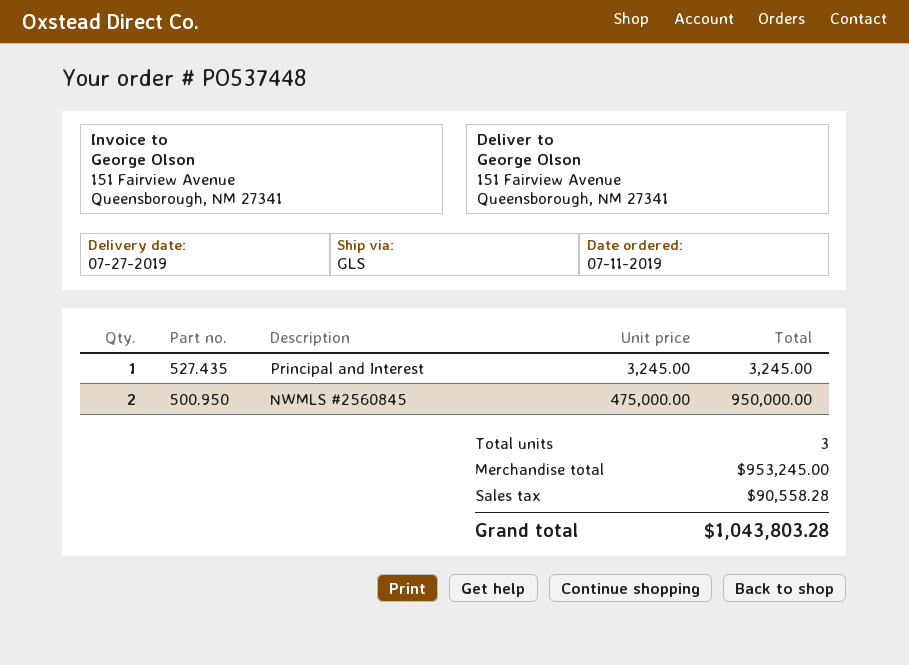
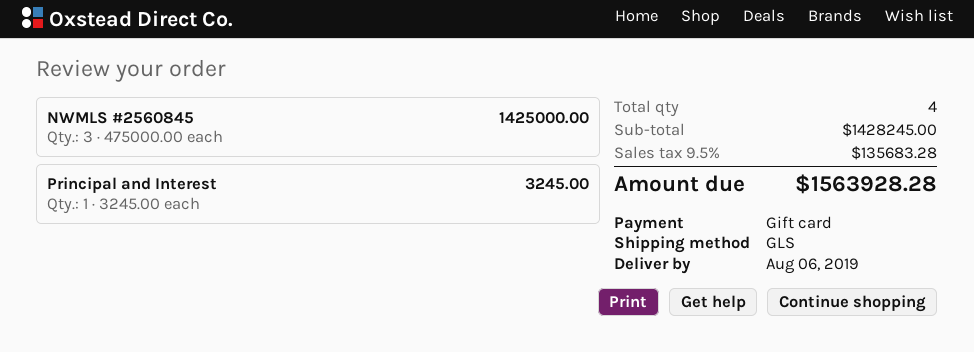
delivery date: 2019-07-27 -> 2019-08-06
NWMLS #2560845: 2 x 475000.00 = 950000.00 -> 3 x 475000.00 = 1425000.00
total quantity: 3 -> 4
subtotal: 953245.00 -> 1428245.00
tax: 90558.28 -> 135683.28
total: 1043803.28 -> 1563928.28

